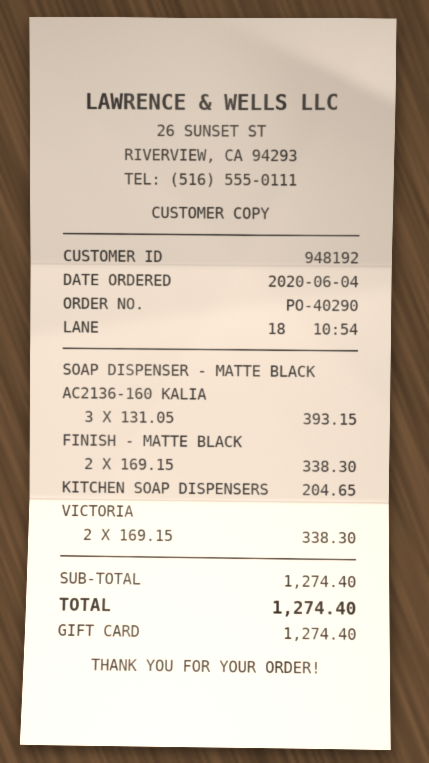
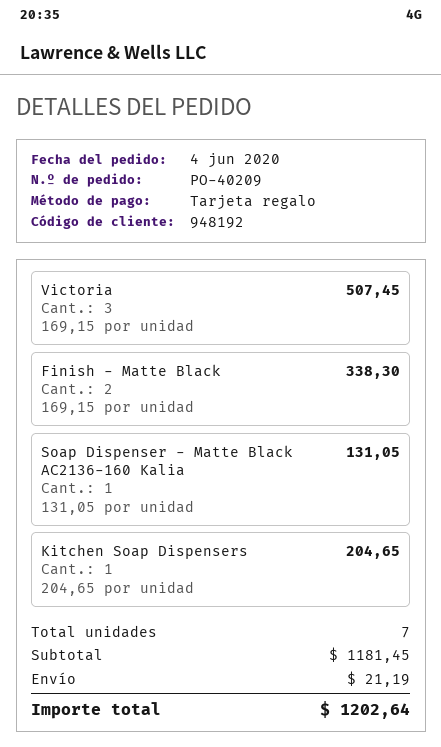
order number: PO-40290 -> PO-40209
SOAP DISPENSER - MATTE BLACK AC2136-160 KALIA: 3 x 131.05 = 393.15 -> 1 x 131.05 = 131.05
VICTORIA: 2 x 169.15 = 338.30 -> 3 x 169.15 = 507.45
subtotal: 1274.40 -> 1181.45
shipping: none -> 21.19
total: 1274.40 -> 1202.64

